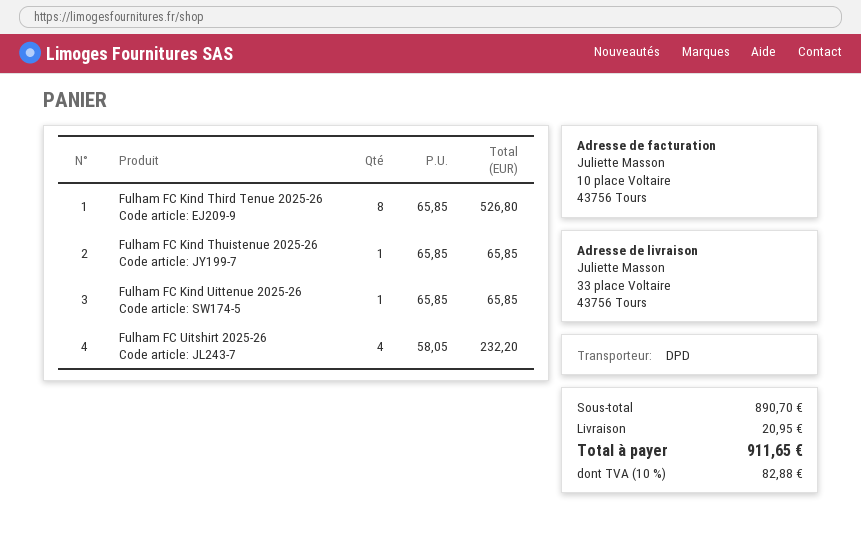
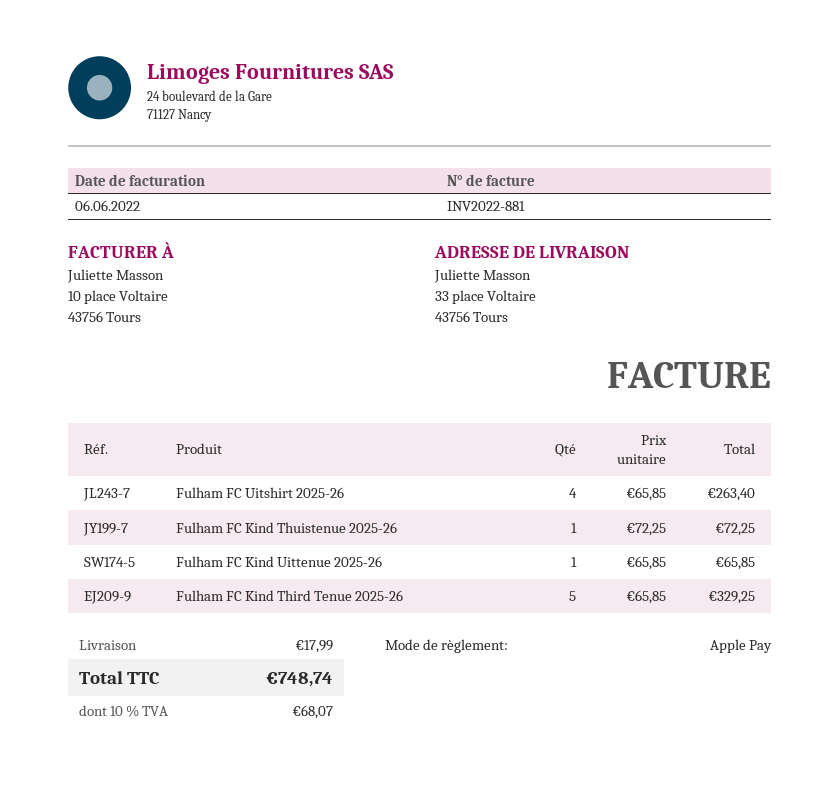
Fulham FC Kind Third Tenue 2025-26: 8 x 65.85 = 526.80 -> 5 x 65.85 = 329.25
Fulham FC Kind Thuistenue 2025-26: 1 x 65.85 = 65.85 -> 1 x 72.25 = 72.25
Fulham FC Uitshirt 2025-26: 4 x 58.05 = 232.20 -> 4 x 65.85 = 263.40
shipping: 20.95 -> 17.99
tax: 10% = 82.88 -> 10% = 68.07
total: 911.65 -> 748.74

